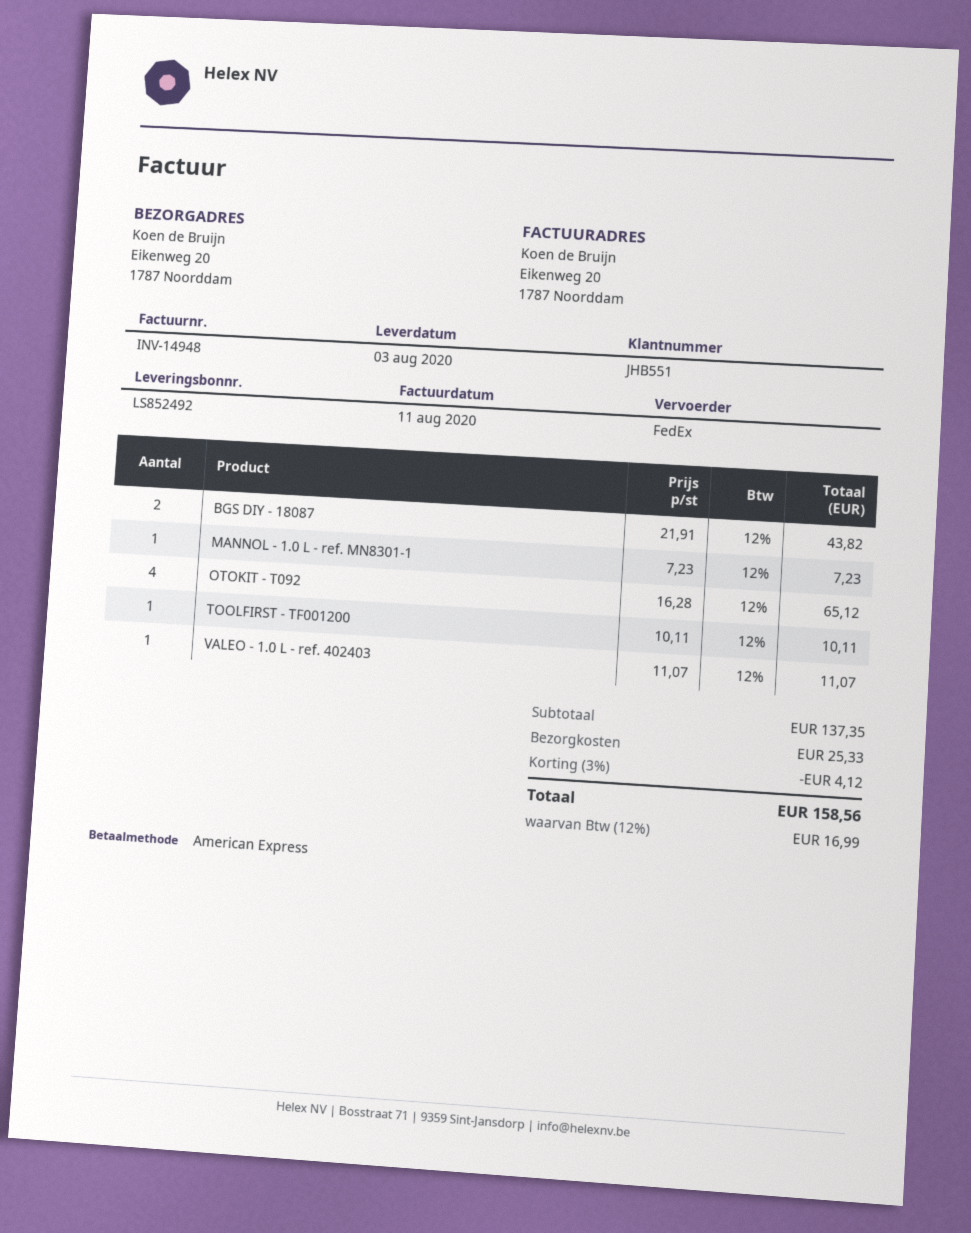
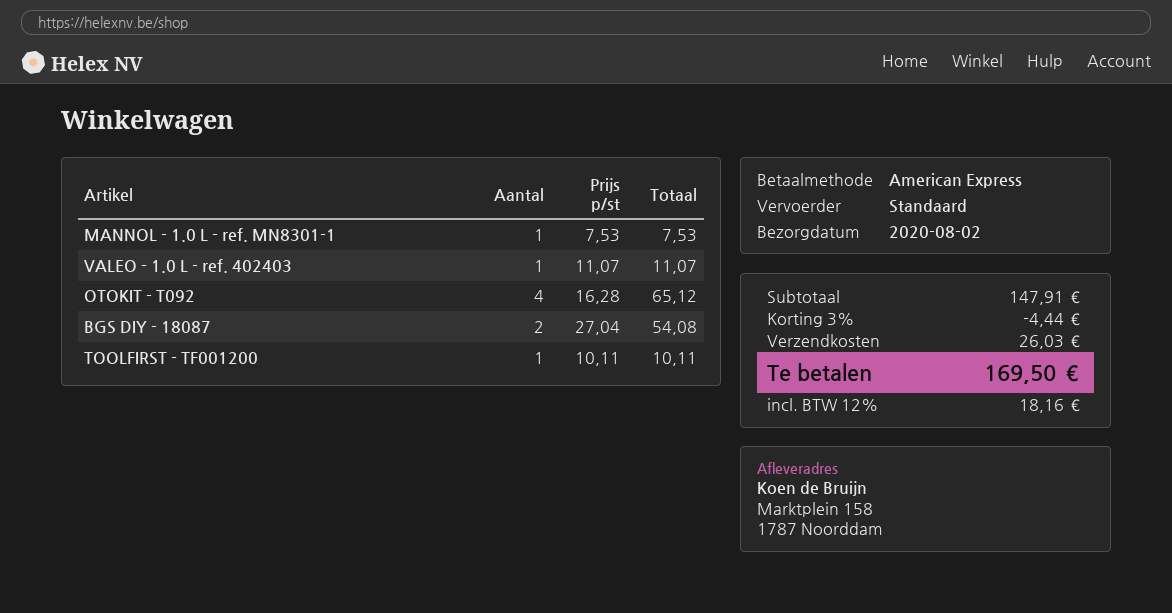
delivery date: 2020-08-03 -> 2020-08-02
shipping method: FedEx -> standard
ship to: Eikenweg 20, 1787 Noorddam -> Marktplein 158, 1787 Noorddam
BGS DIY - 18087: 2 x 21.91 = 43.82 -> 2 x 27.04 = 54.08
MANNOL - 1.0 L - ref. MN8301-1: 1 x 7.23 = 7.23 -> 1 x 7.53 = 7.53
subtotal: 137.35 -> 147.91
discount: 3% = 4.12 -> 3% = 4.44
shipping: 25.33 -> 26.03
tax: 12% = 16.99 -> 12% = 18.16
total: 158.56 -> 169.50

